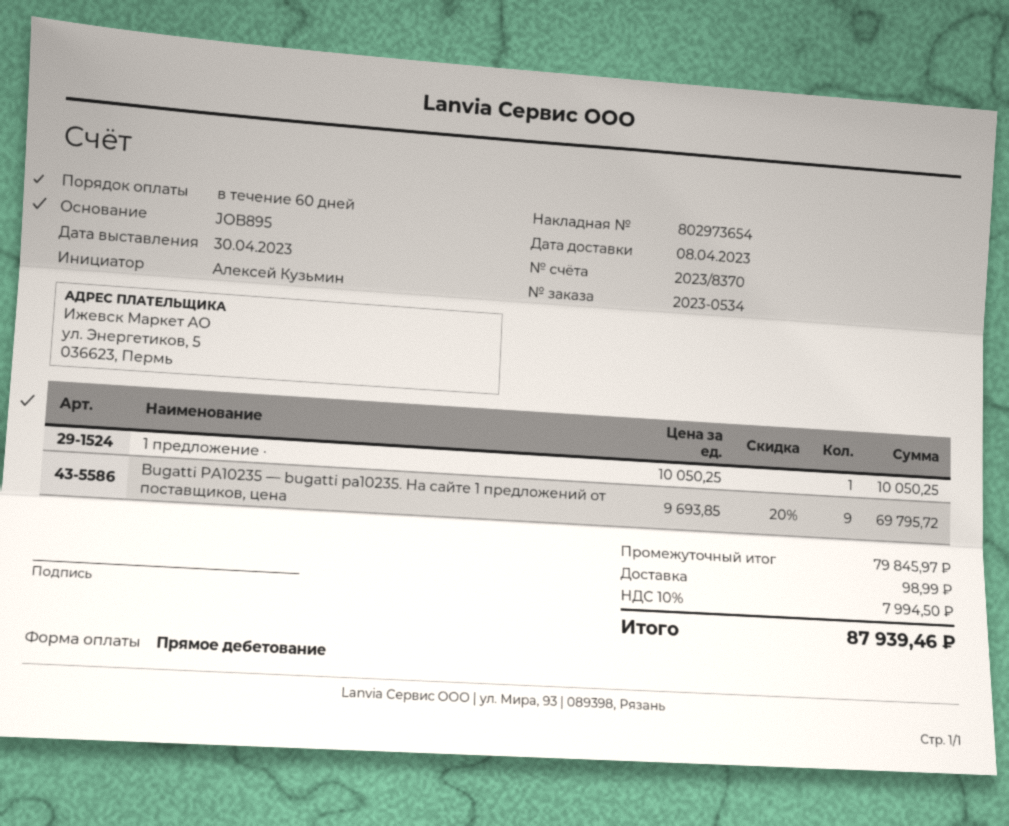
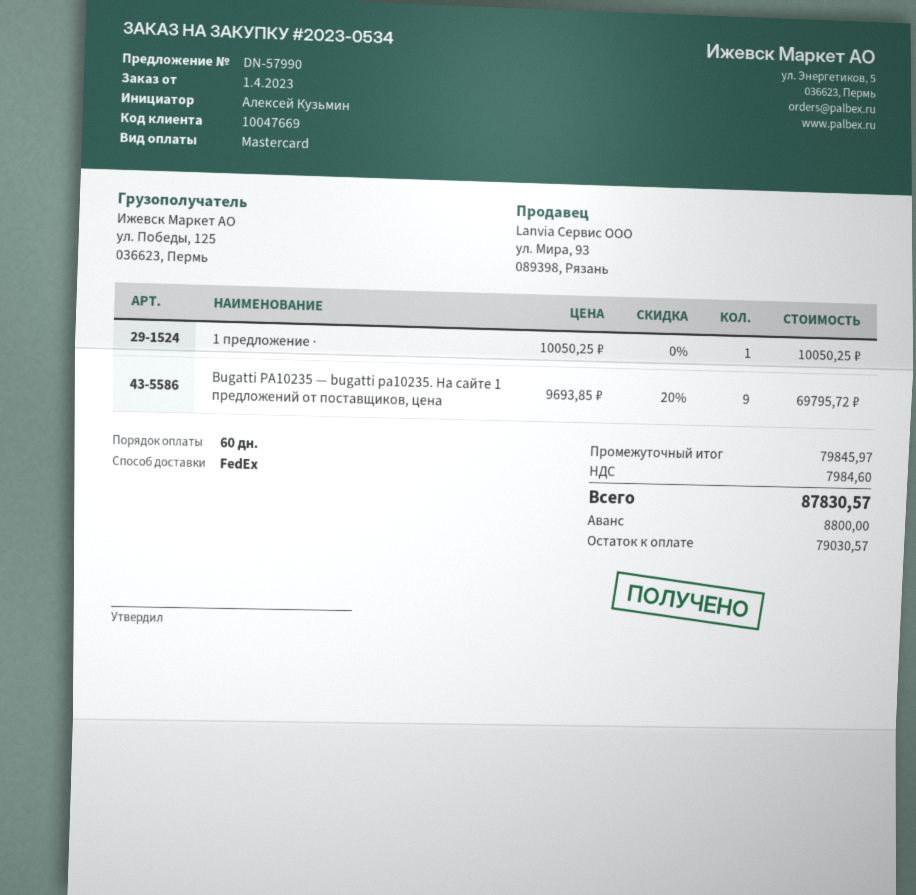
payment method: direct debit -> Mastercard
shipping: 98.99 -> none
tax: 7994.50 -> 7984.60
total: 87939.46 -> 87830.57

